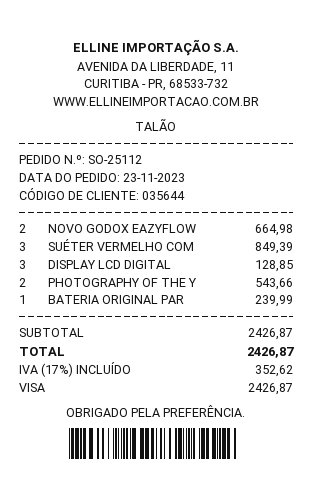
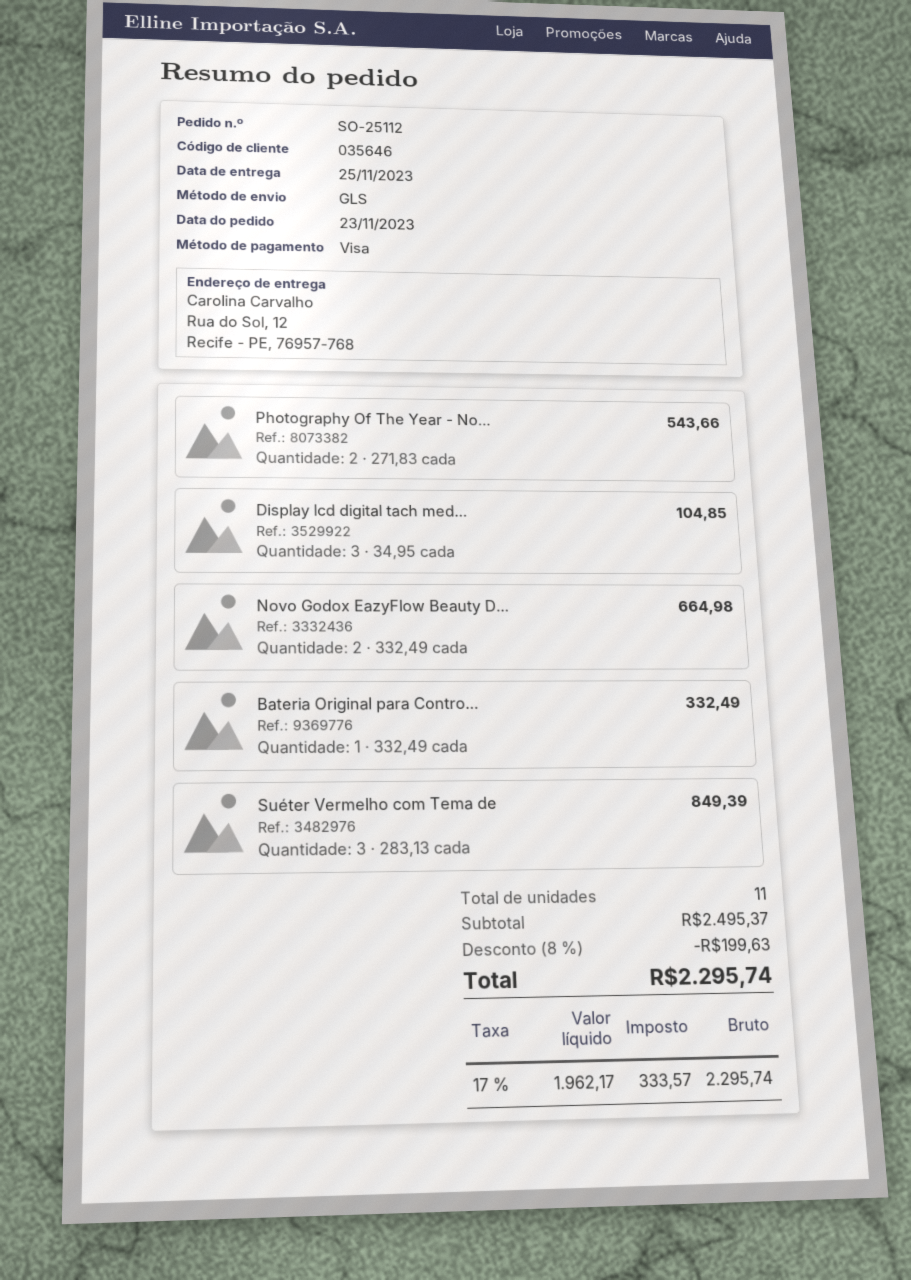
customer number: 035644 -> 035646
DISPLAY LCD DIGITAL: 3 for 128.85 -> 3 for 104.85
BATERIA ORIGINAL PAR: 1 for 239.99 -> 1 for 332.49
subtotal: 2426.87 -> 2495.37
discount: none -> 8% = 199.63
tax: 17% = 352.62 -> 17% = 333.57
total: 2426.87 -> 2295.74

